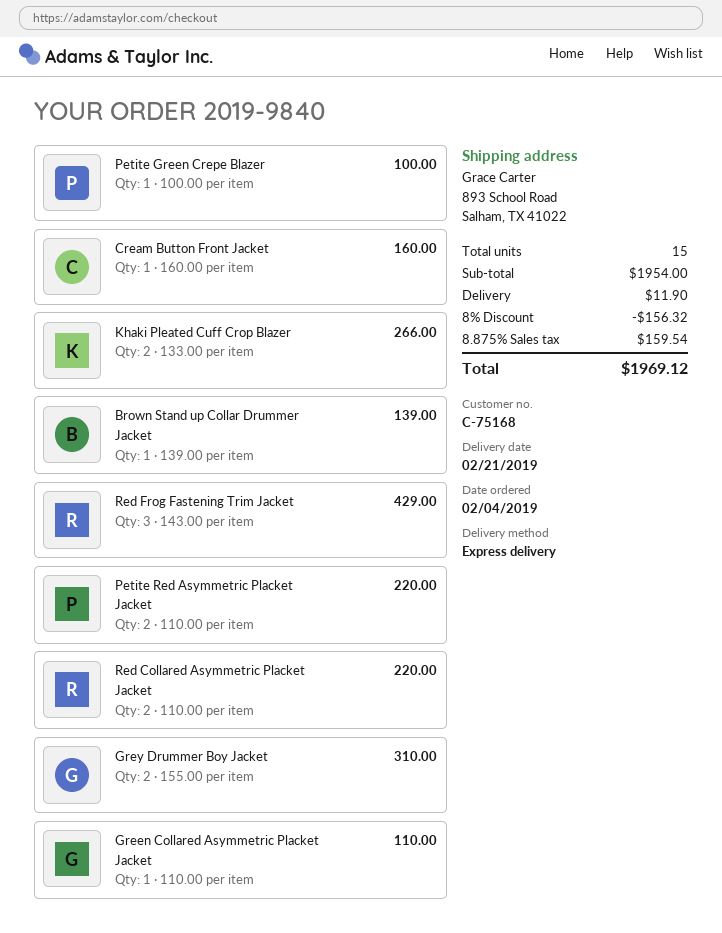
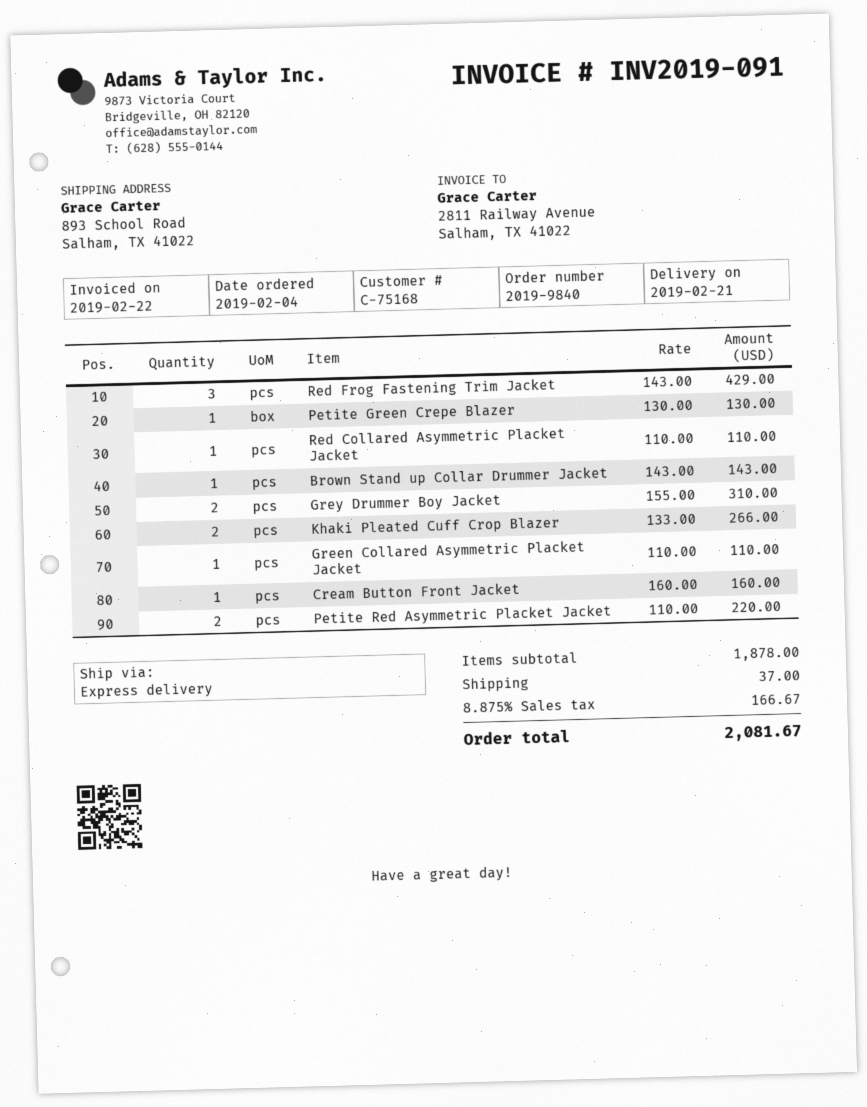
Petite Green Crepe Blazer: 1 x 100.00 = 100.00 -> 1 x 130.00 = 130.00
Brown Stand up Collar Drummer Jacket: 1 x 139.00 = 139.00 -> 1 x 143.00 = 143.00
Red Collared Asymmetric Placket Jacket: 2 x 110.00 = 220.00 -> 1 x 110.00 = 110.00
subtotal: 1954.00 -> 1878.00
discount: 8% = 156.32 -> none
shipping: 11.90 -> 37.00
tax: 8.875% = 159.54 -> 8.875% = 166.67
total: 1969.12 -> 2081.67

